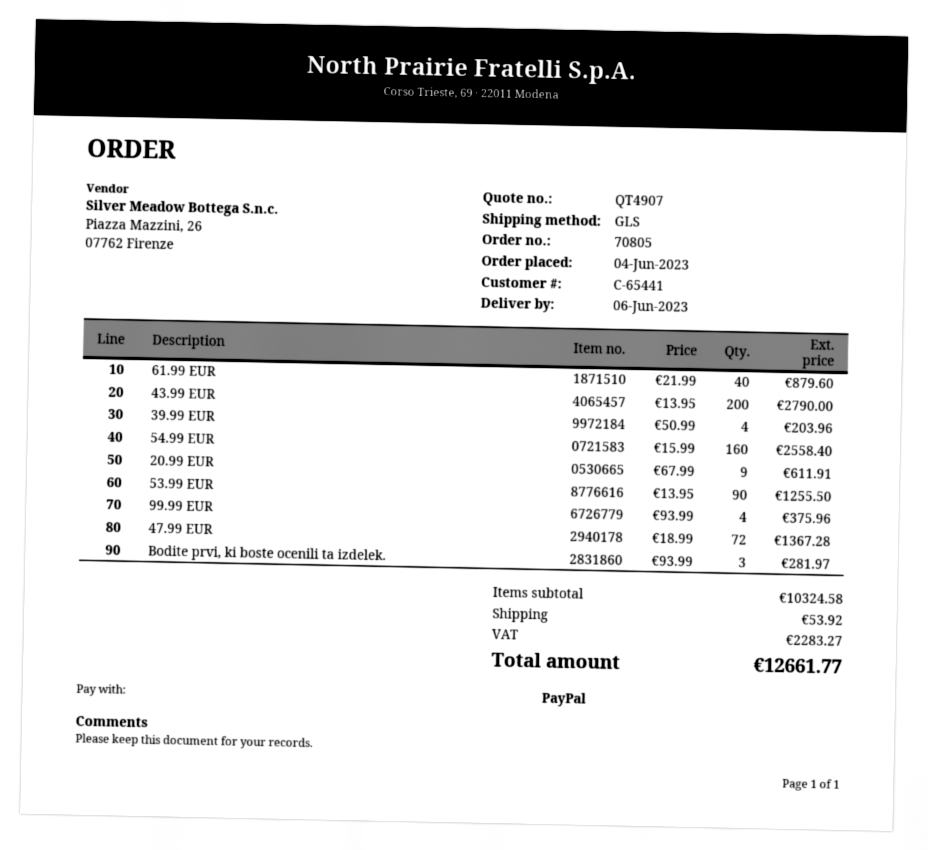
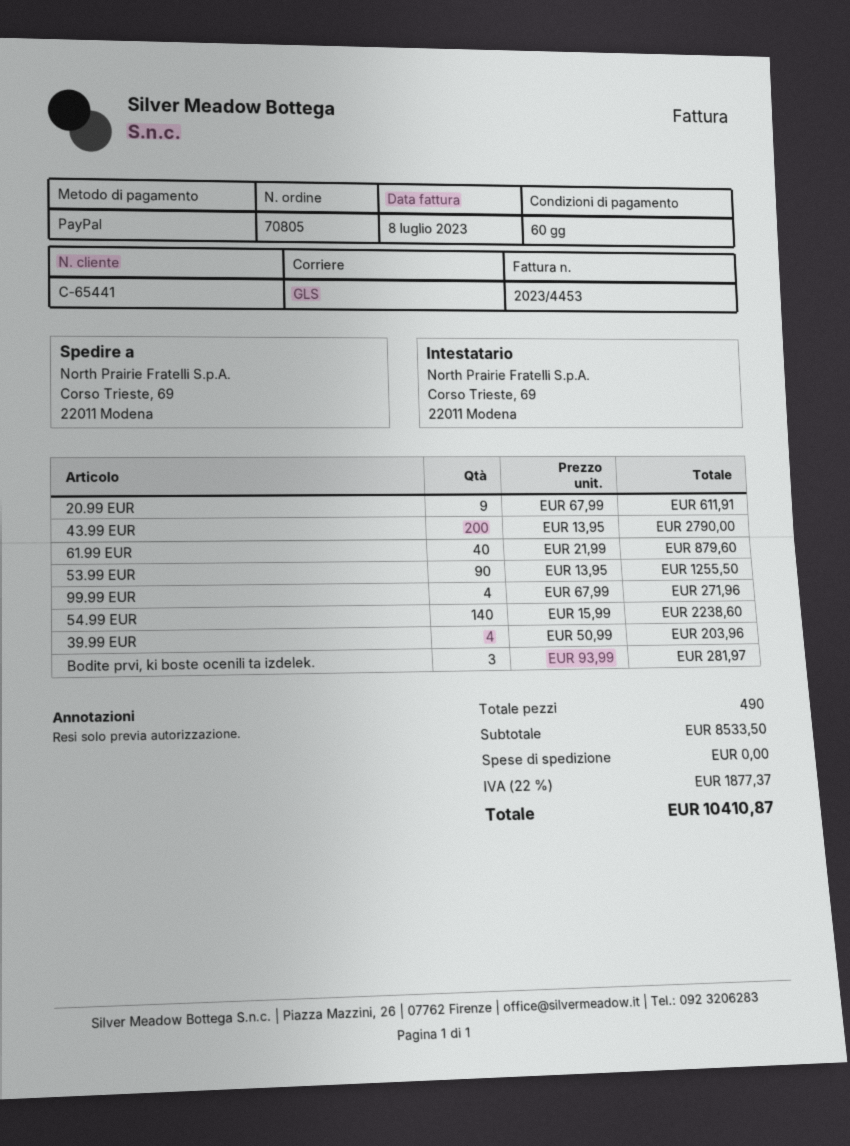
54.99 EUR: 160 x 15.99 = 2558.40 -> 140 x 15.99 = 2238.60
99.99 EUR: 4 x 93.99 = 375.96 -> 4 x 67.99 = 271.96
47.99 EUR: 72 x 18.99 = 1367.28 -> none
subtotal: 10324.58 -> 8533.50
shipping: 53.92 -> 0.00
tax: 2283.27 -> 1877.37
total: 12661.77 -> 10410.87

